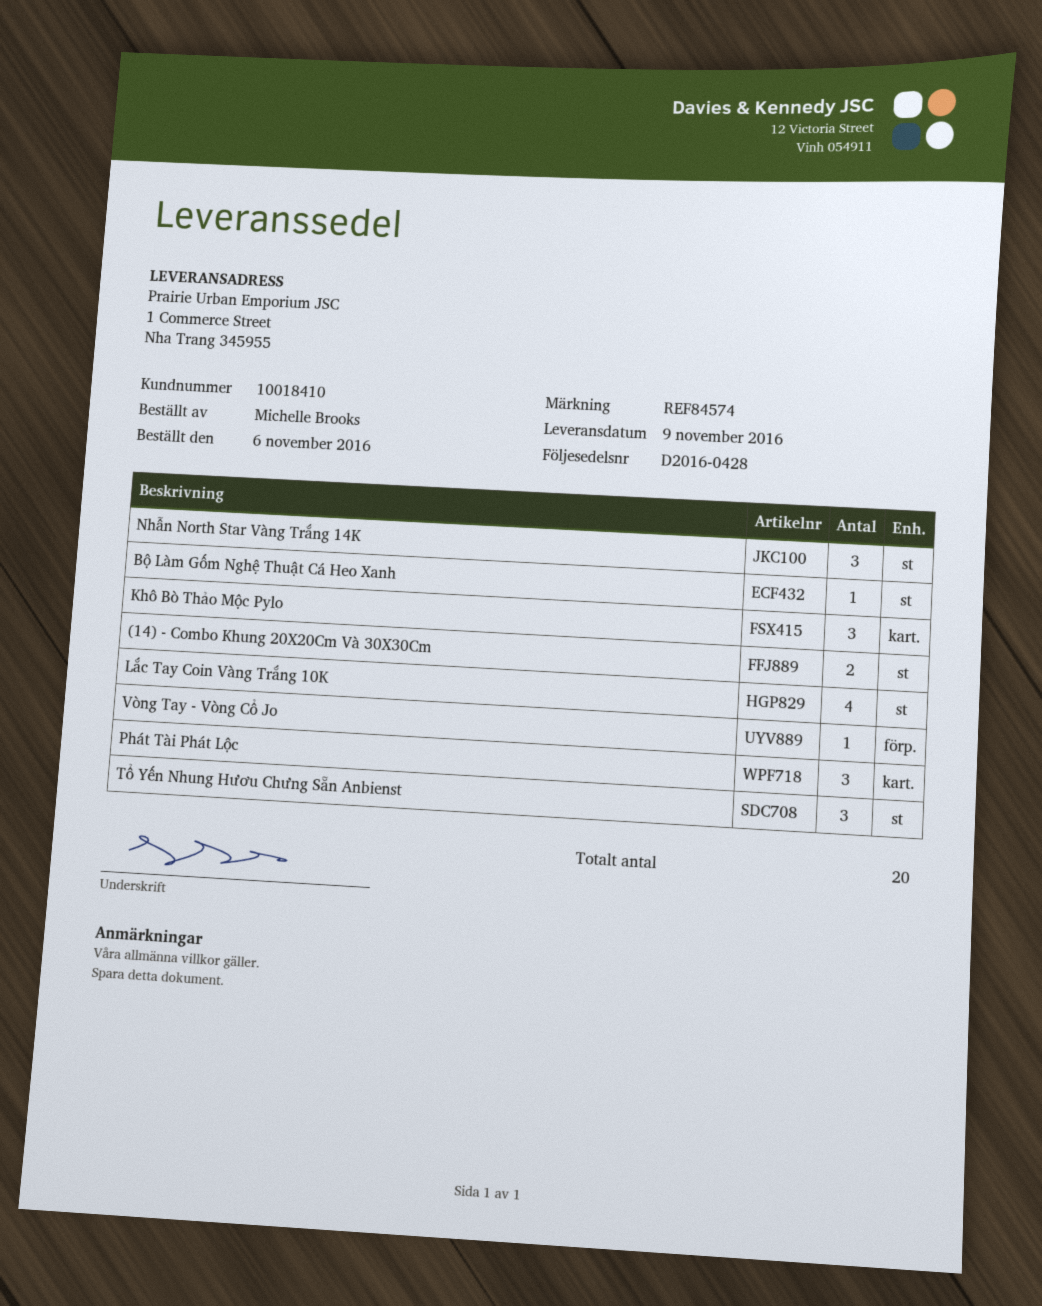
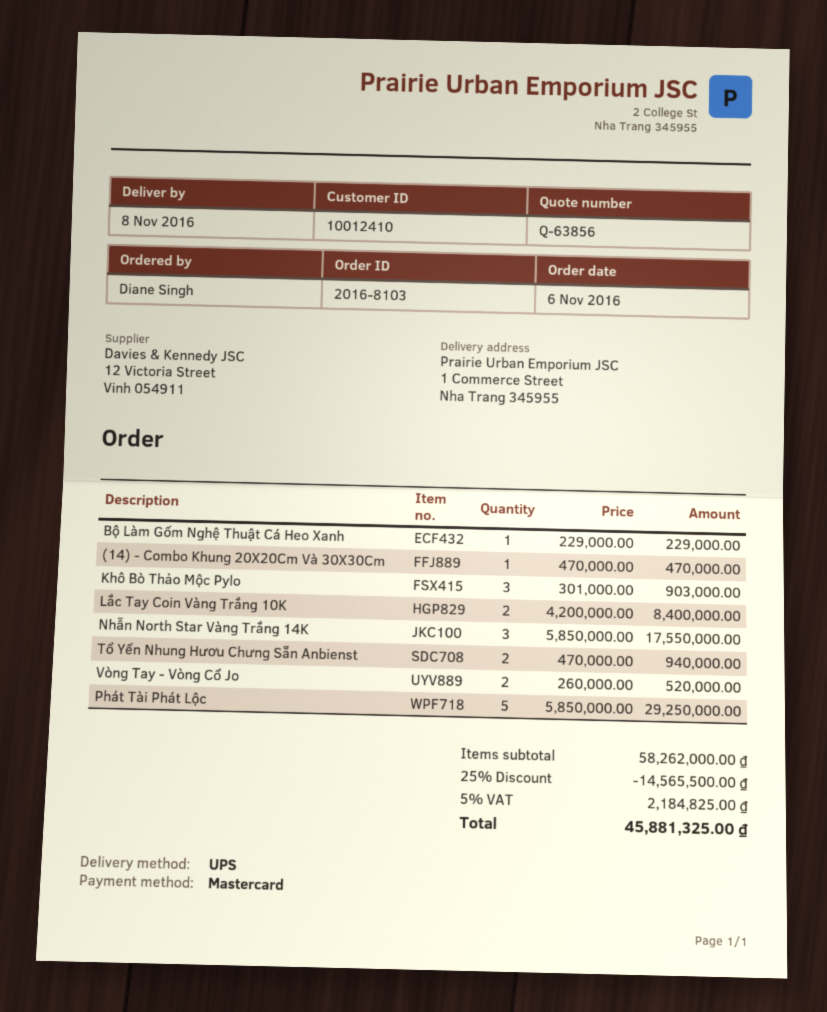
delivery date: 2016-11-09 -> 2016-11-08
customer number: 10018410 -> 10012410
ordered by: Michelle Brooks -> Diane Singh
(14) - Combo Khung 20X20Cm Và 30X30Cm: 2 -> 1
Lắc Tay Coin Vàng Trắng 10K: 4 -> 2
Vòng Tay - Vòng Cổ Jo: 1 -> 2
Phát Tài Phát Lộc: 3 -> 5
Tổ Yến Nhung Hươu Chưng Sẵn Anbienst: 3 -> 2

